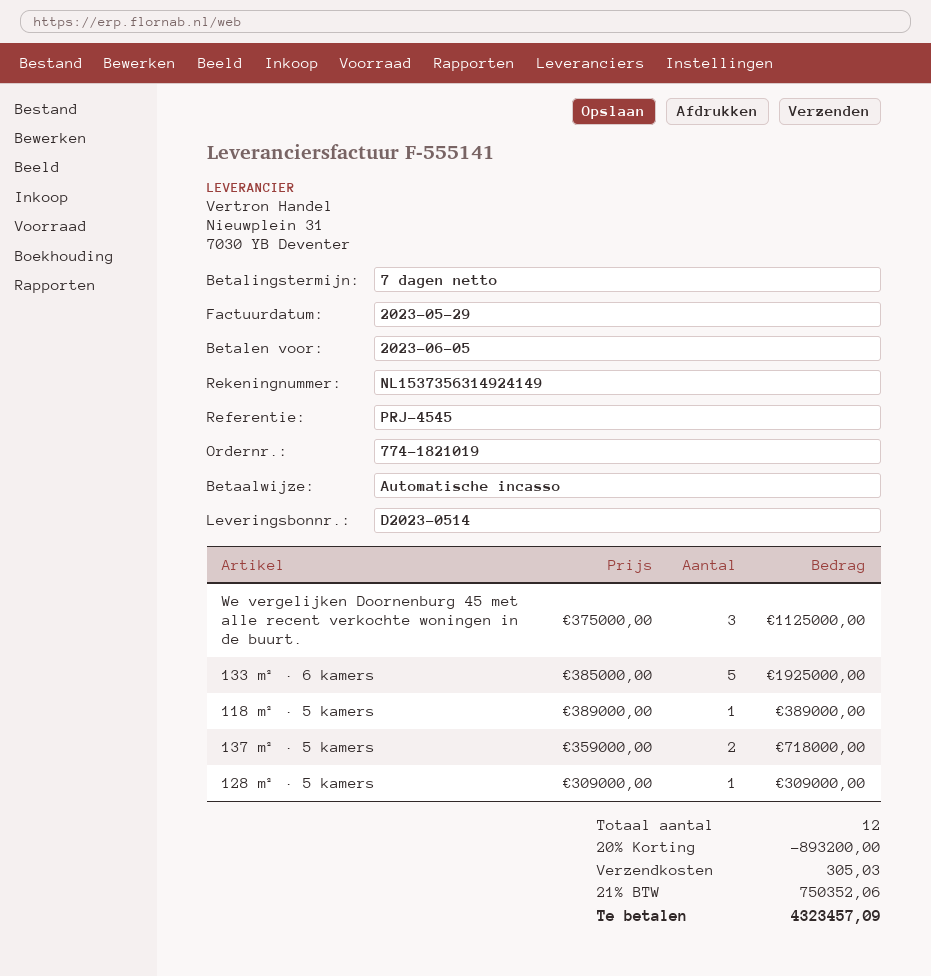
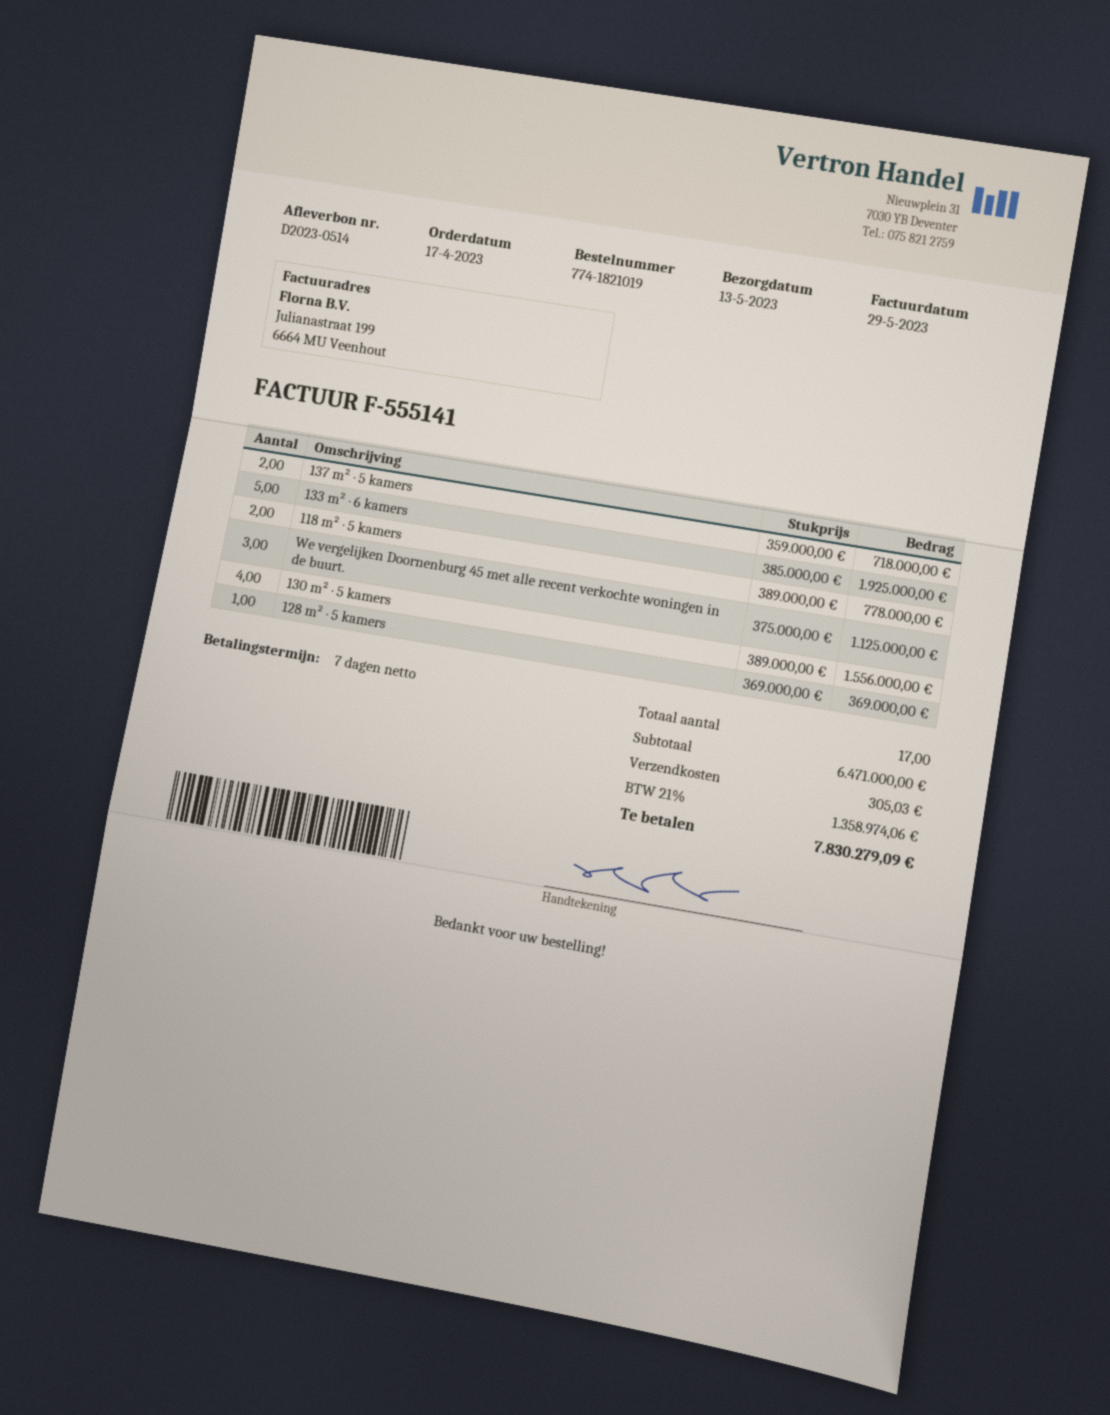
118 m² · 5 kamers: 1 x 389000.00 = 389000.00 -> 2 x 389000.00 = 778000.00
128 m² · 5 kamers: 1 x 309000.00 = 309000.00 -> 1 x 369000.00 = 369000.00
130 m² · 5 kamers: none -> 4 x 389000.00 = 1556000.00
total quantity: 12 -> 17
discount: 20% = 893200.00 -> none
tax: 21% = 750352.06 -> 21% = 1358974.06
total: 4323457.09 -> 7830279.09

